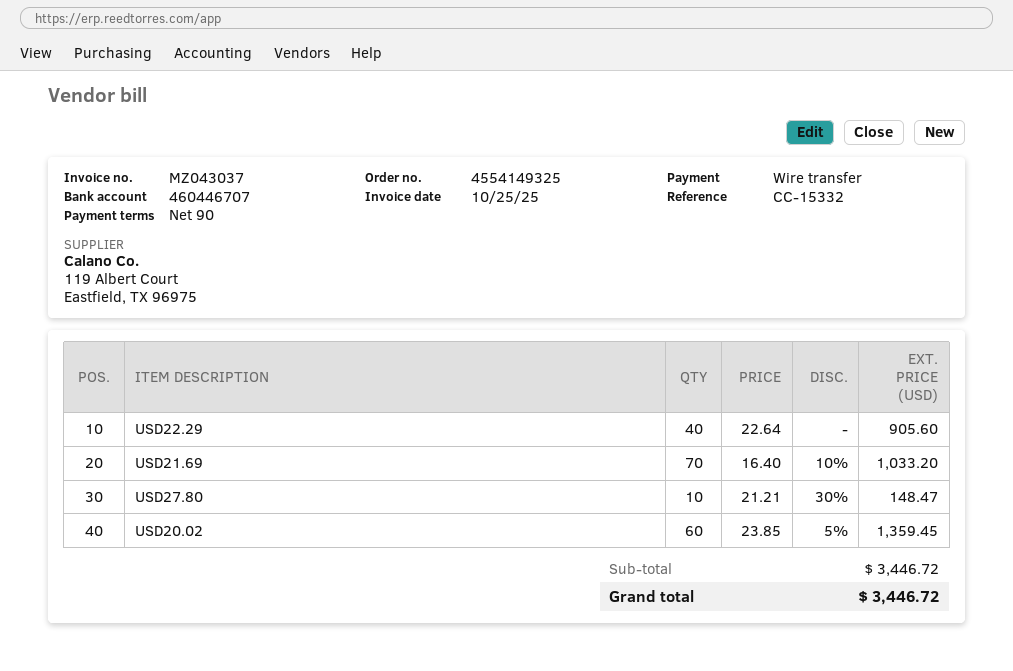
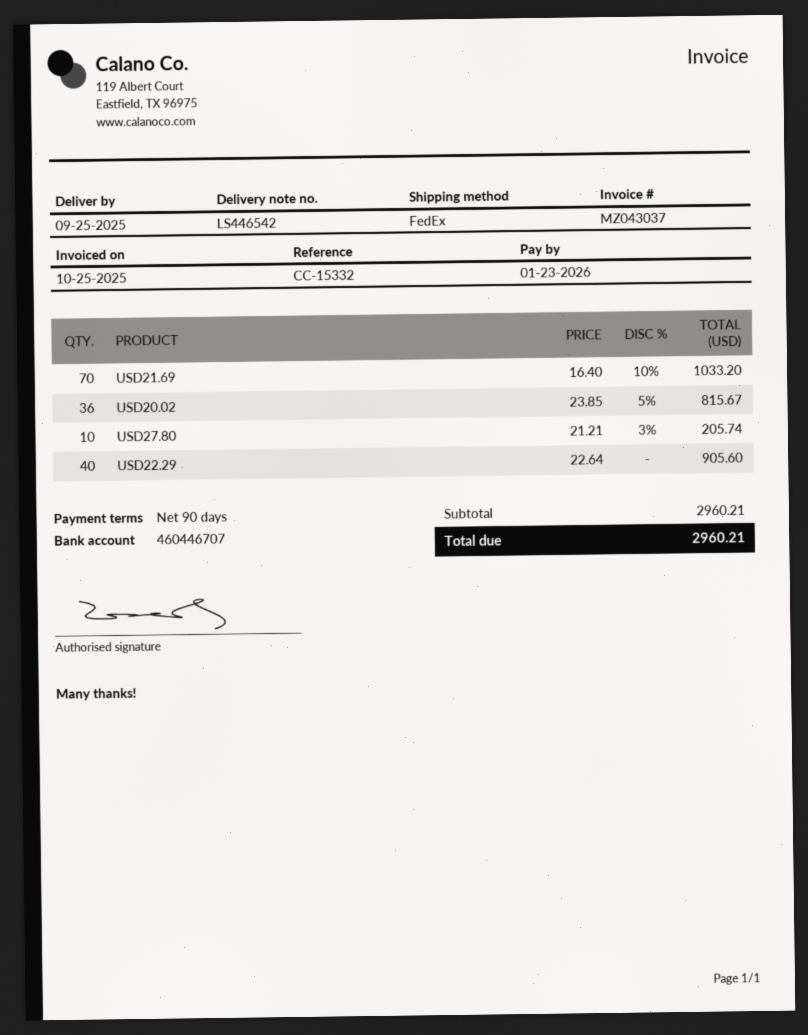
USD27.80: 10 x 21.21 - 30% = 148.47 -> 10 x 21.21 - 3% = 205.74
USD20.02: 60 x 23.85 - 5% = 1359.45 -> 36 x 23.85 - 5% = 815.67
subtotal: 3446.72 -> 2960.21
total: 3446.72 -> 2960.21

